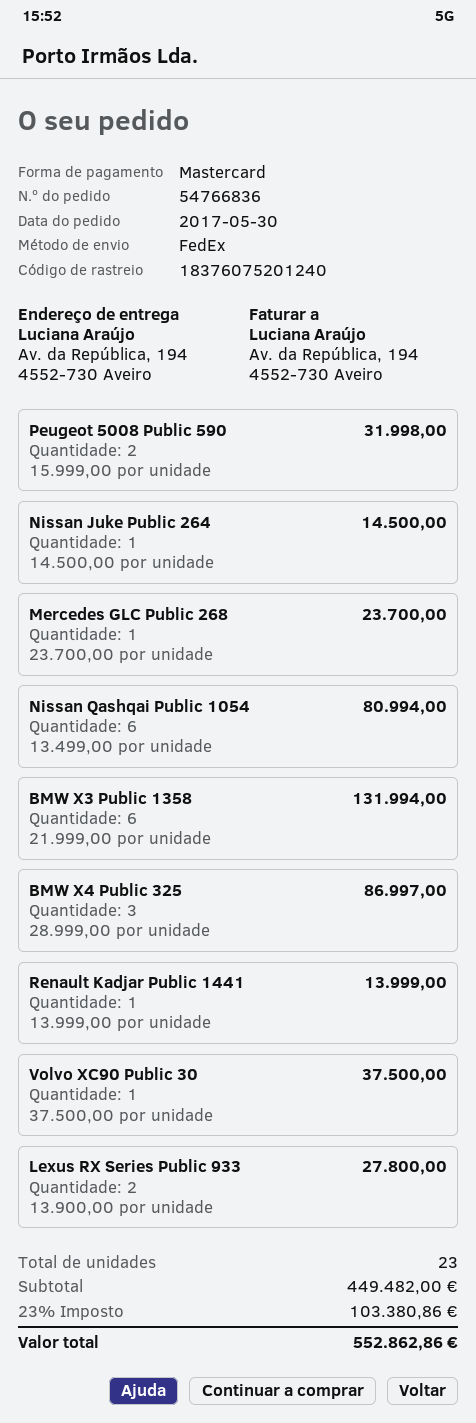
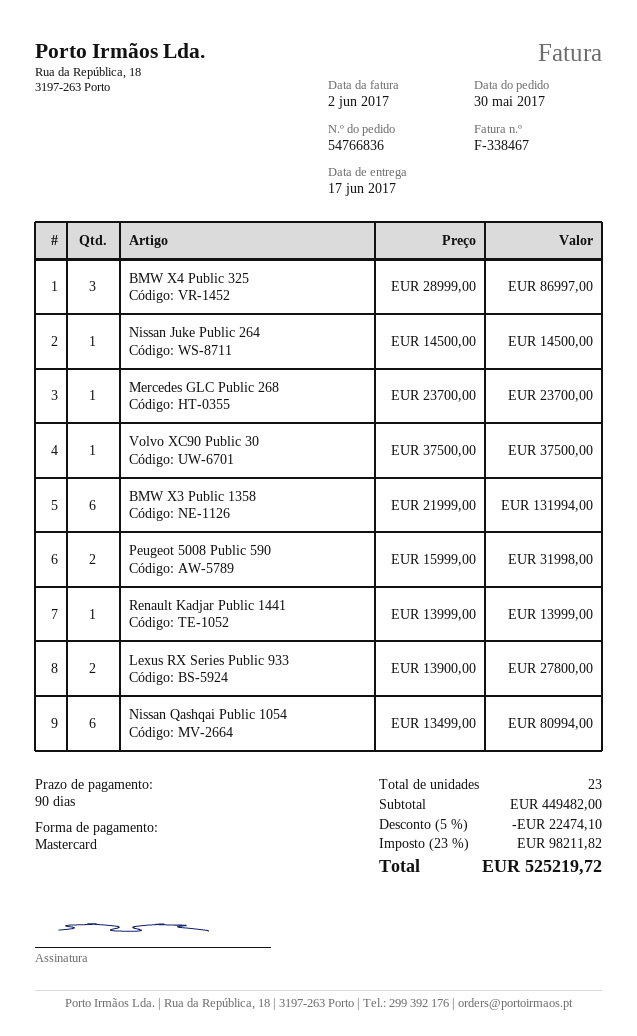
discount: none -> 5% = 22474.10
tax: 23% = 103380.86 -> 23% = 98211.82
total: 552862.86 -> 525219.72

